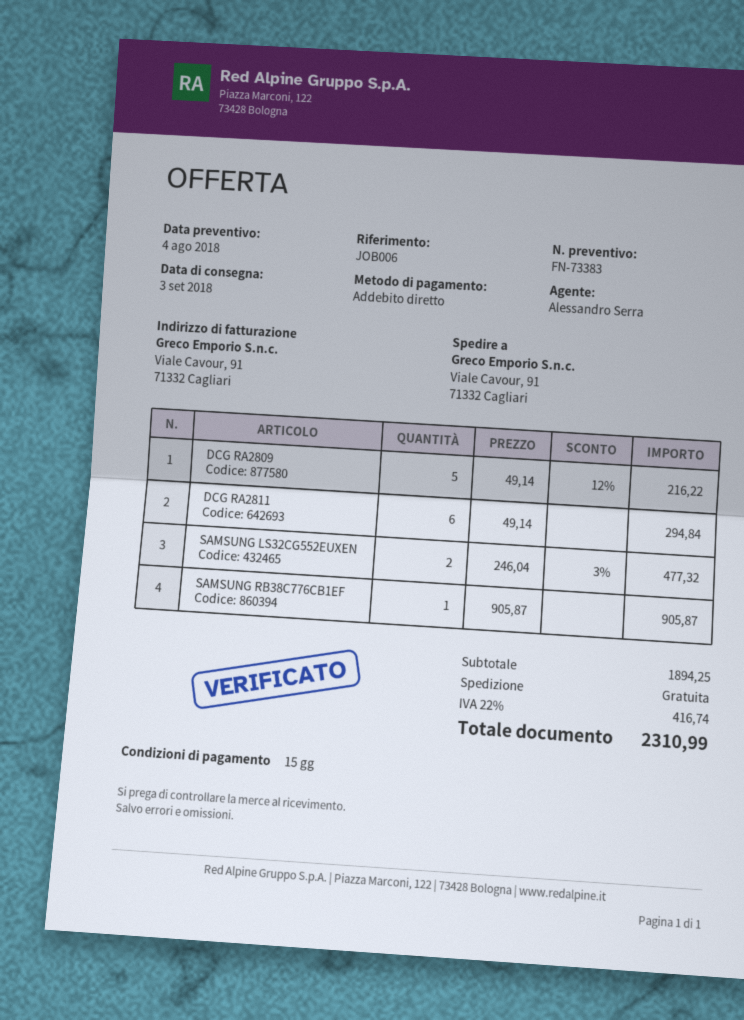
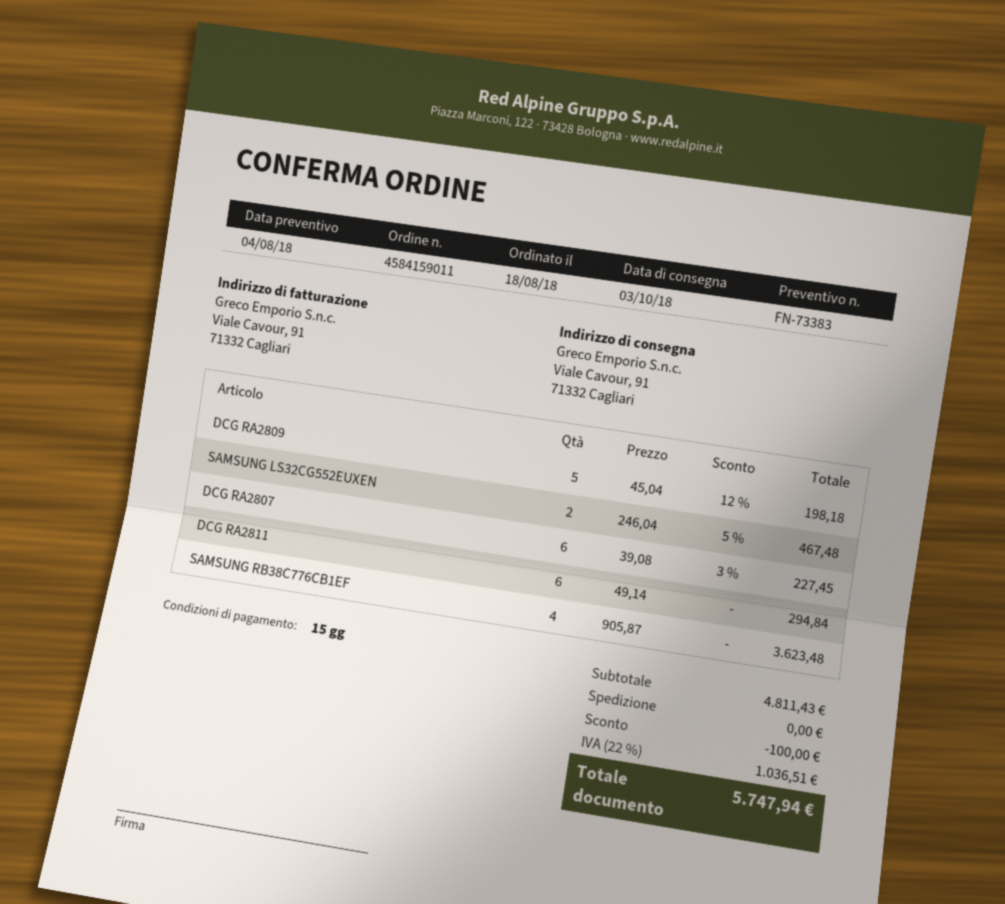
delivery date: 2018-09-03 -> 2018-10-03
DCG RA2809: 5 x 49.14 - 12% = 216.22 -> 5 x 45.04 - 12% = 198.18
SAMSUNG LS32CG552EUXEN: 2 x 246.04 - 3% = 477.32 -> 2 x 246.04 - 5% = 467.48
SAMSUNG RB38C776CB1EF: 1 x 905.87 = 905.87 -> 4 x 905.87 = 3623.48
DCG RA2807: none -> 6 x 39.08 - 3% = 227.45
subtotal: 1894.25 -> 4811.43
discount: none -> 100.00
tax: 22% = 416.74 -> 22% = 1036.51
total: 2310.99 -> 5747.94

